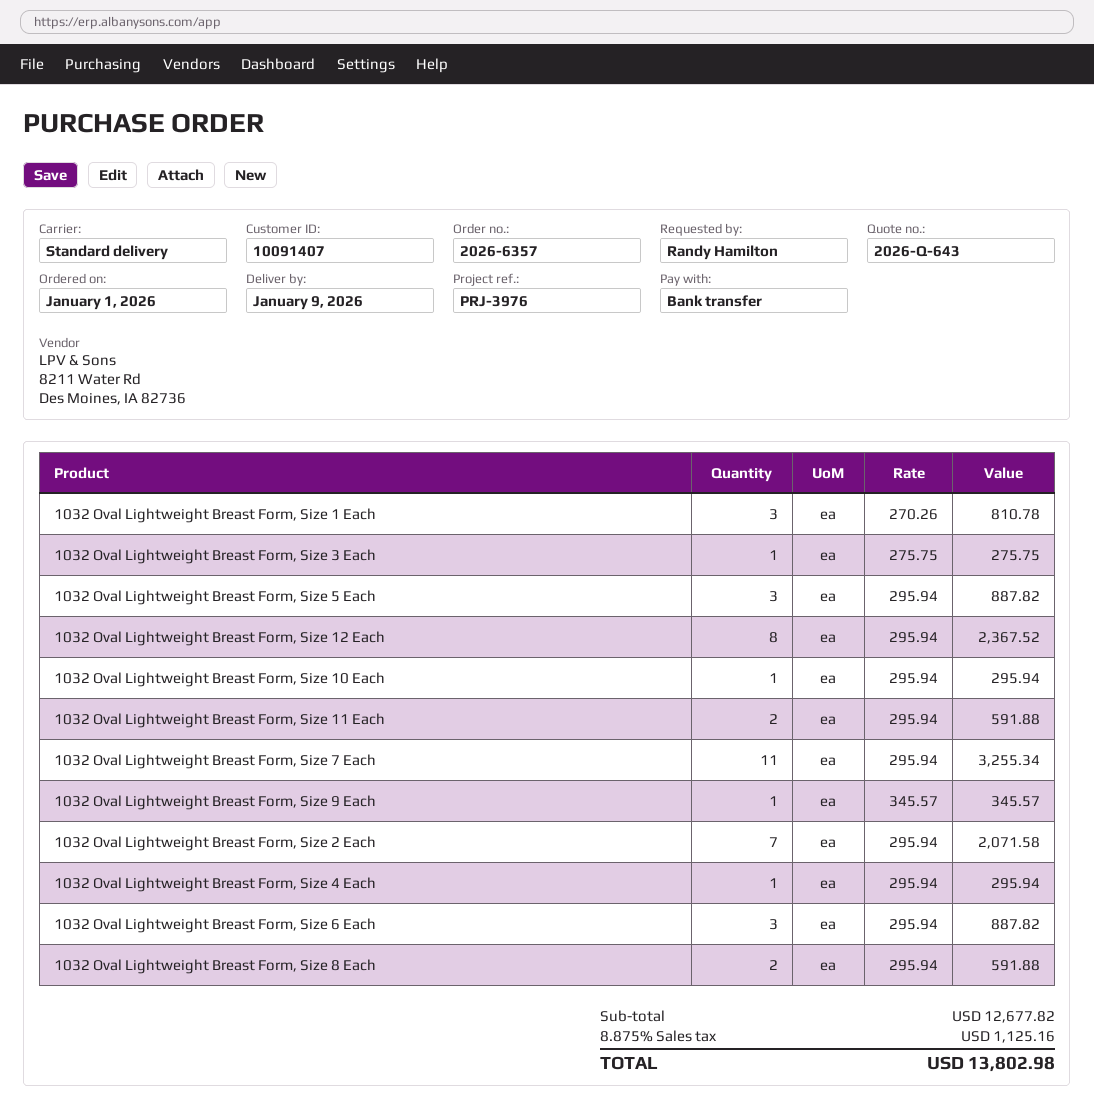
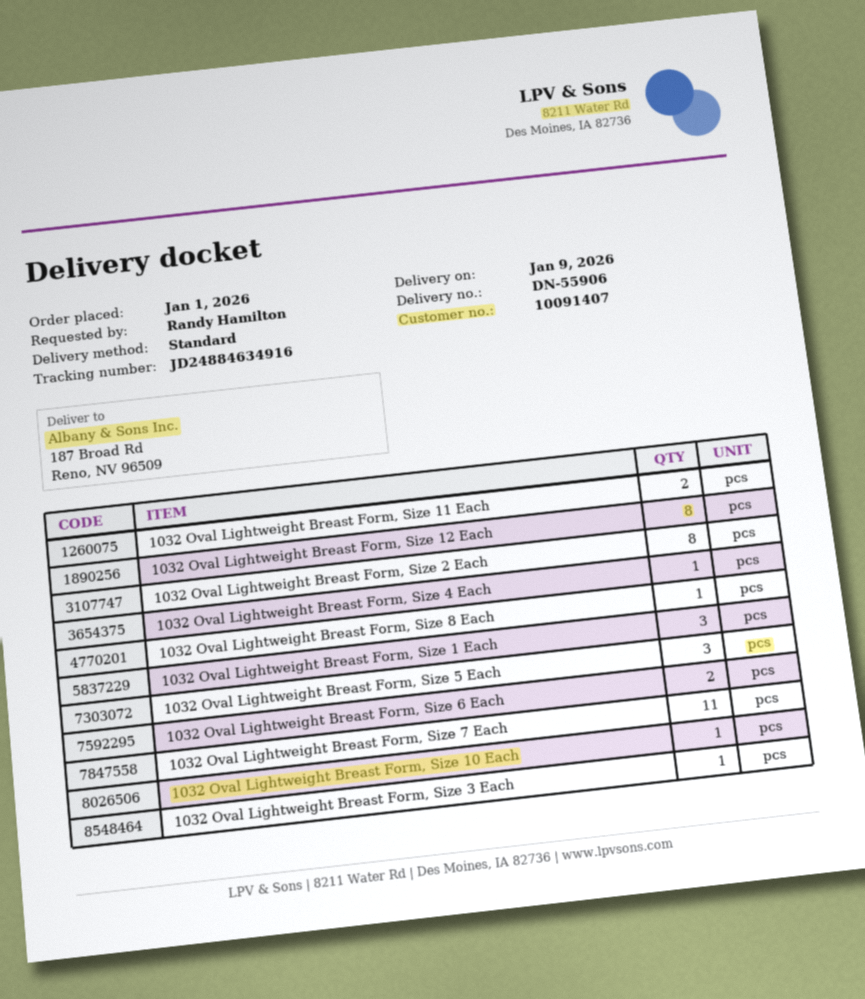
1032 Oval Lightweight Breast Form, Size 9 Each: 1 -> none
1032 Oval Lightweight Breast Form, Size 2 Each: 7 -> 8
1032 Oval Lightweight Breast Form, Size 6 Each: 3 -> 2
1032 Oval Lightweight Breast Form, Size 8 Each: 2 -> 1

